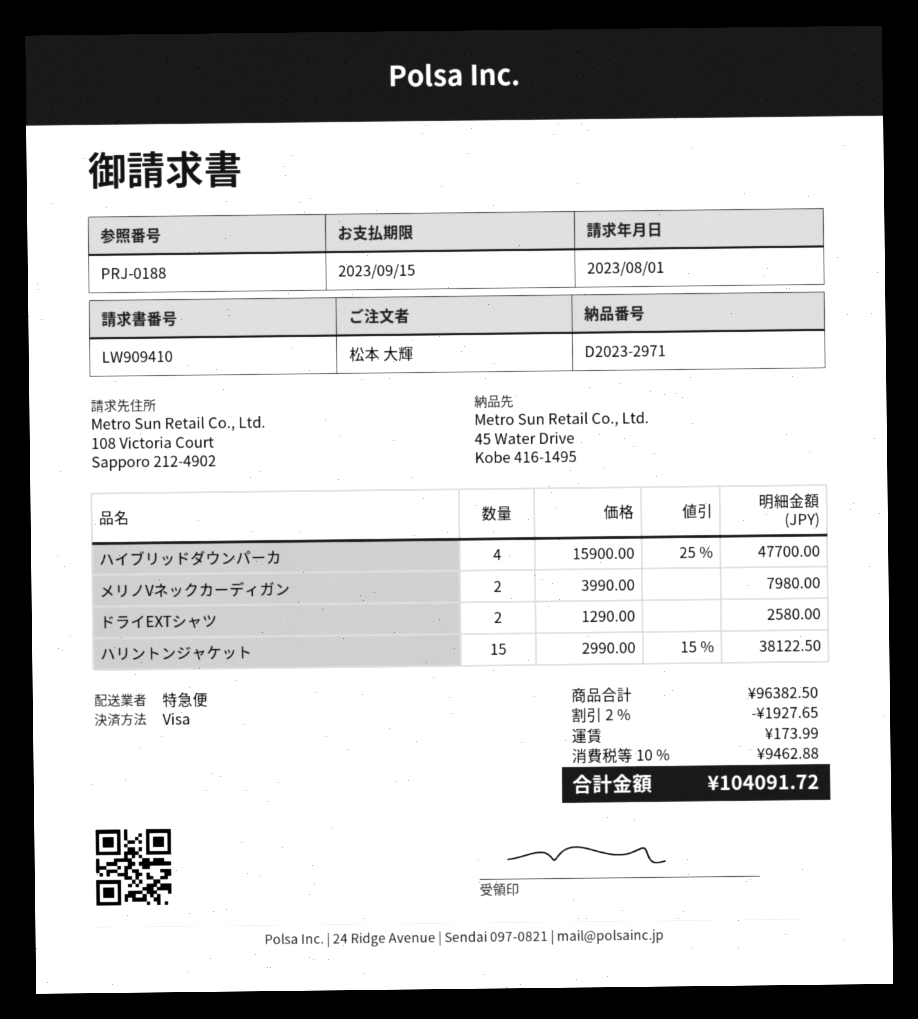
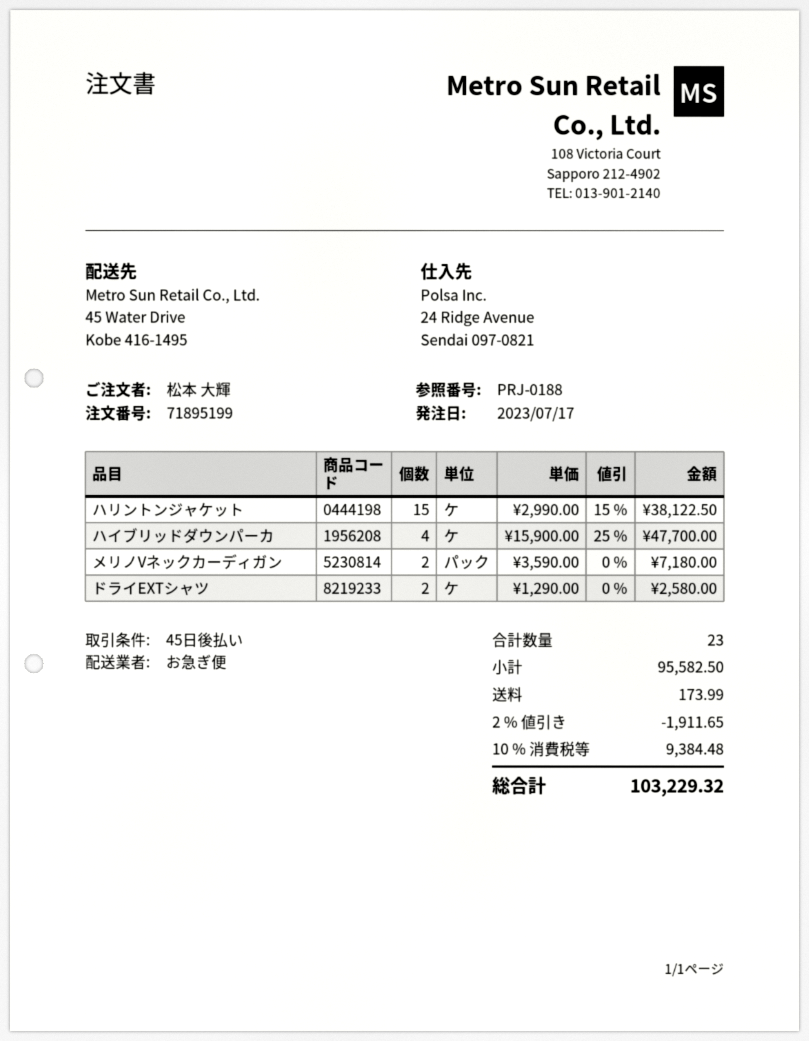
メリノVネックカーディガン: 2 x 3990.00 = 7980.00 -> 2 x 3590.00 = 7180.00
subtotal: 96382.50 -> 95582.50
discount: 2% = 1927.65 -> 2% = 1911.65
tax: 10% = 9462.88 -> 10% = 9384.48
total: 104091.72 -> 103229.32

